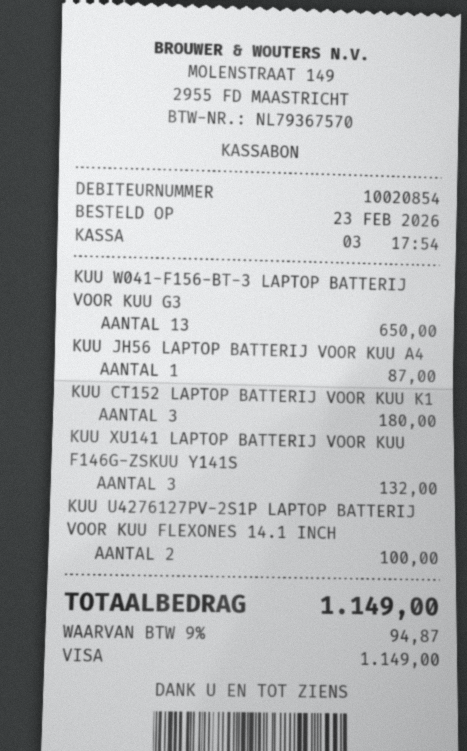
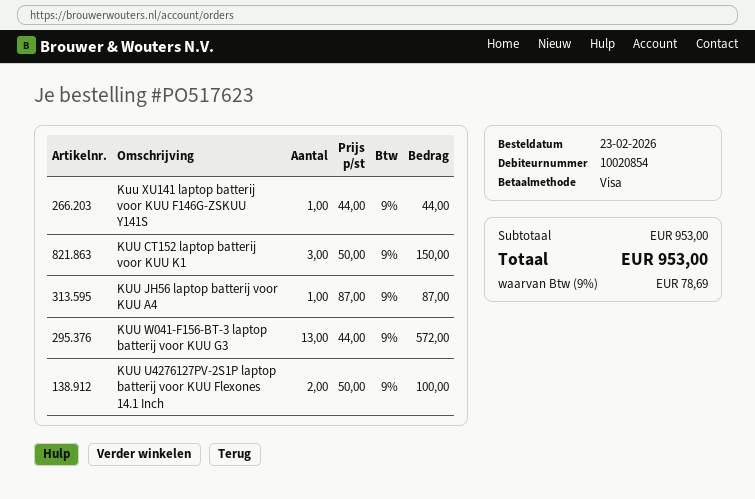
KUU W041-F156-BT-3 LAPTOP BATTERIJ VOOR KUU G3: 13 for 650.00 -> 13 for 572.00
KUU CT152 LAPTOP BATTERIJ VOOR KUU K1: 3 for 180.00 -> 3 for 150.00
KUU XU141 LAPTOP BATTERIJ VOOR KUU F146G-ZSKUU Y141S: 3 for 132.00 -> 1 for 44.00
tax: 9% = 94.87 -> 9% = 78.69
total: 1149.00 -> 953.00

